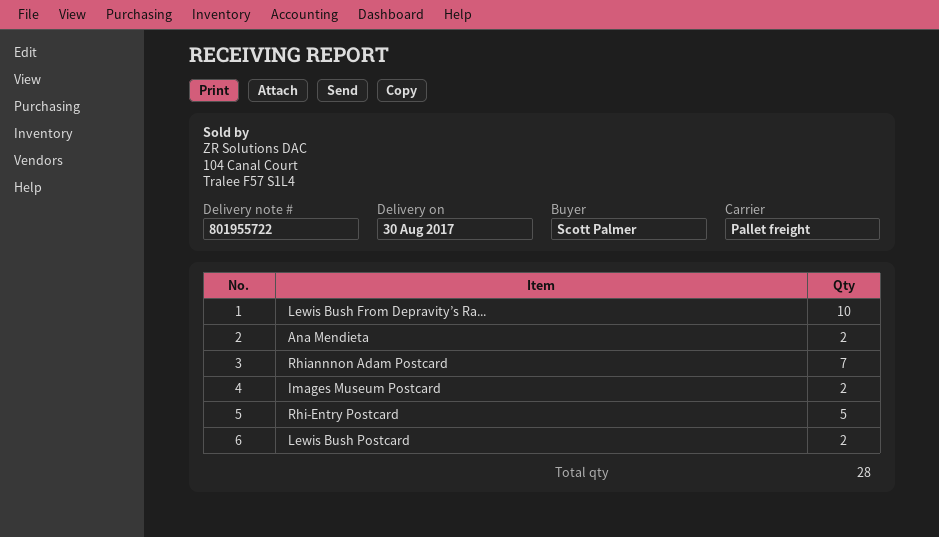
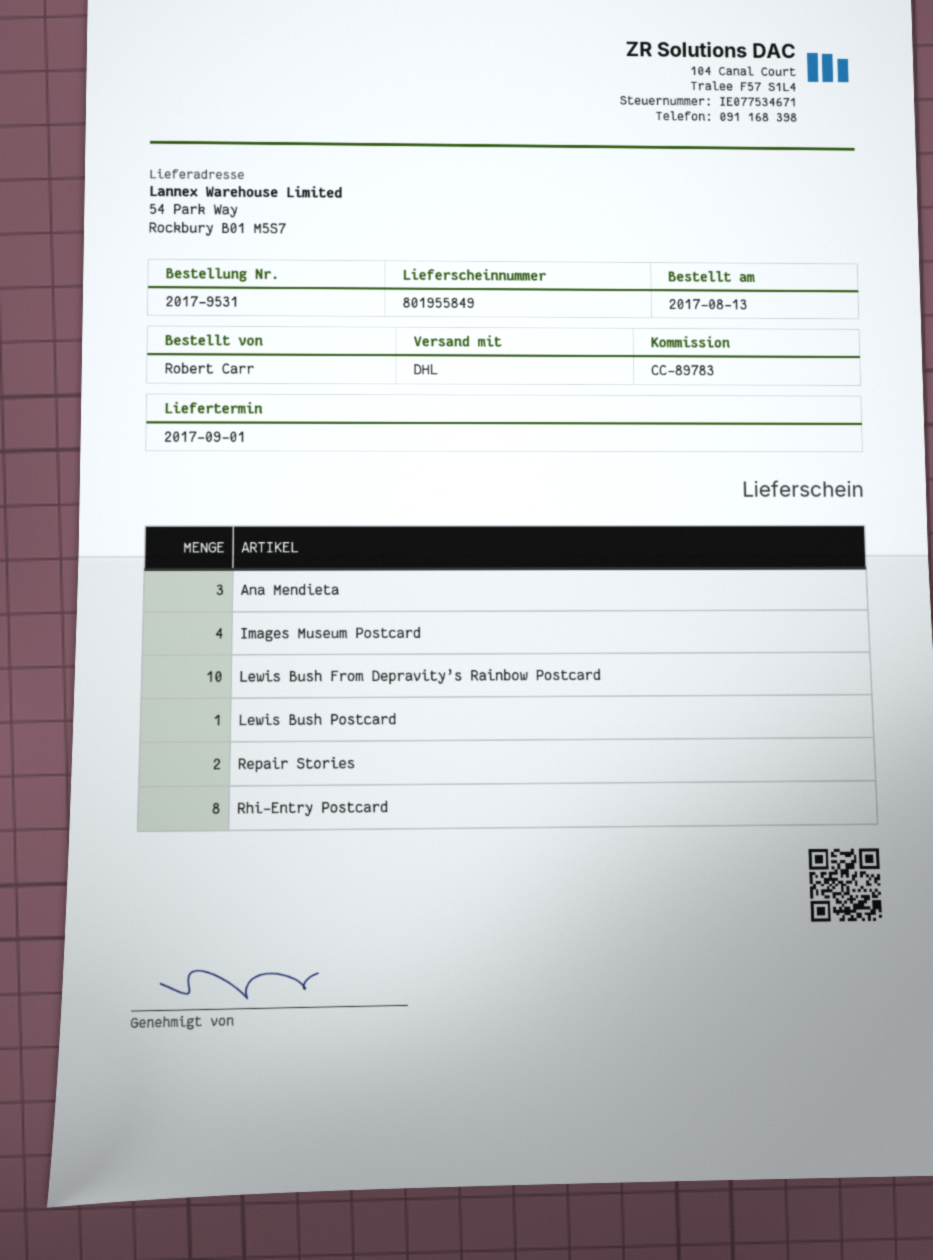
delivery note number: 801955722 -> 801955849
delivery date: 2017-08-30 -> 2017-09-01
ordered by: Scott Palmer -> Robert Carr
shipping method: pallet freight -> DHL
Ana Mendieta: 2 -> 3
Rhiannnon Adam Postcard: 7 -> none
Images Museum Postcard: 2 -> 4
Rhi-Entry Postcard: 5 -> 8
Lewis Bush Postcard: 2 -> 1
Repair Stories: none -> 2

